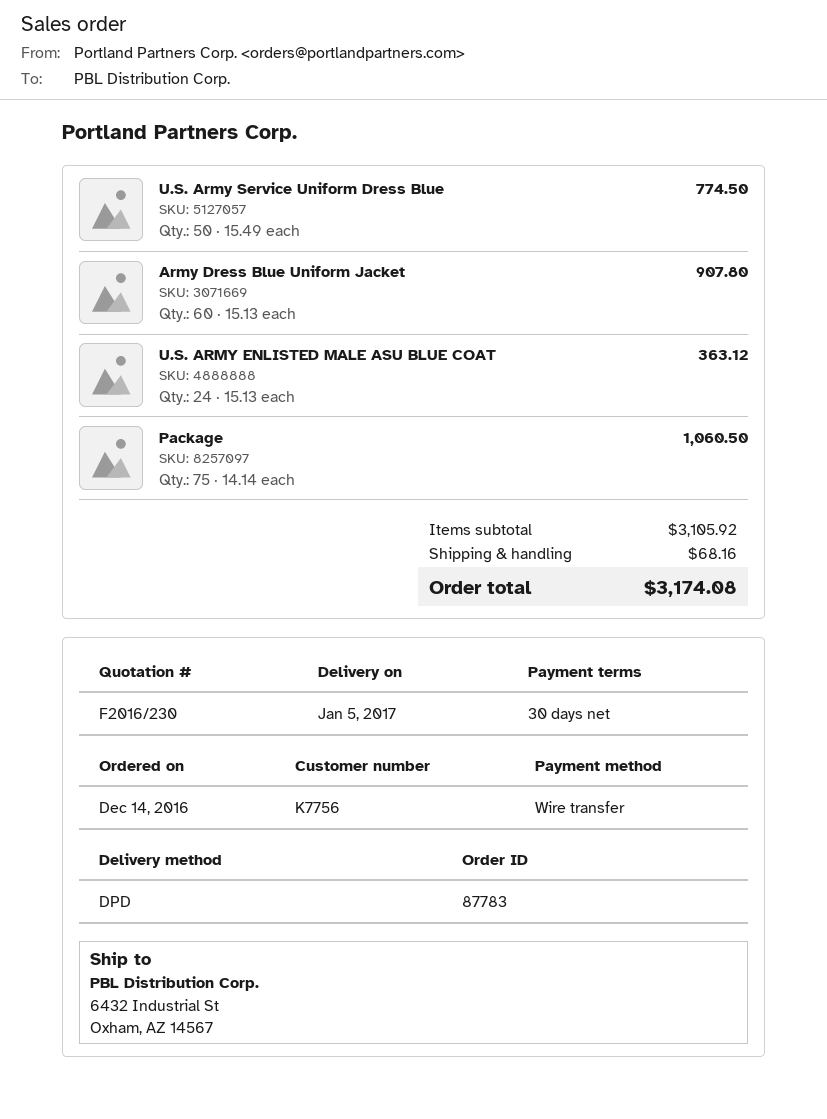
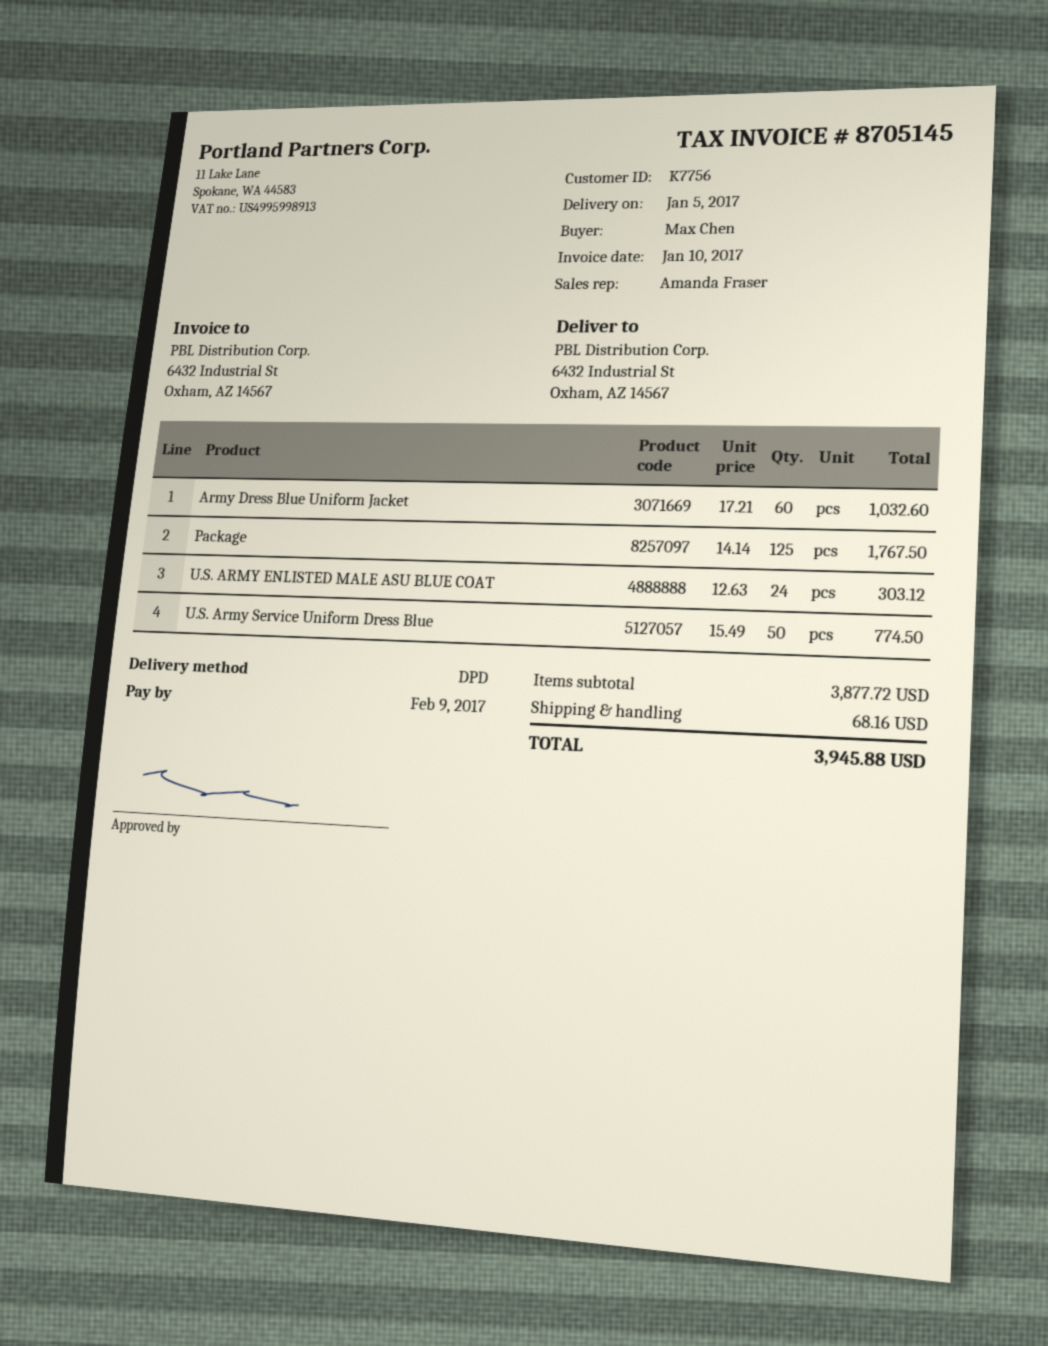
Army Dress Blue Uniform Jacket: 60 x 15.13 = 907.80 -> 60 x 17.21 = 1032.60
U.S. ARMY ENLISTED MALE ASU BLUE COAT: 24 x 15.13 = 363.12 -> 24 x 12.63 = 303.12
Package: 75 x 14.14 = 1060.50 -> 125 x 14.14 = 1767.50
subtotal: 3105.92 -> 3877.72
total: 3174.08 -> 3945.88

